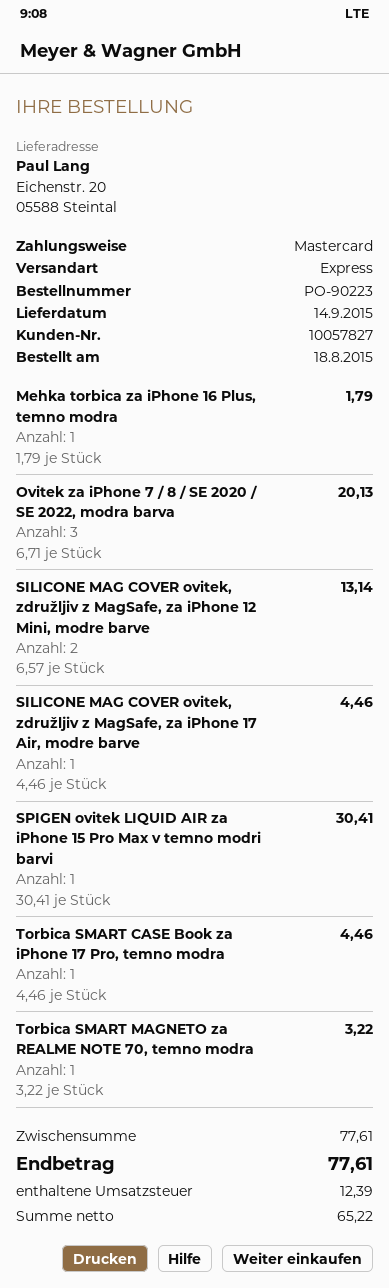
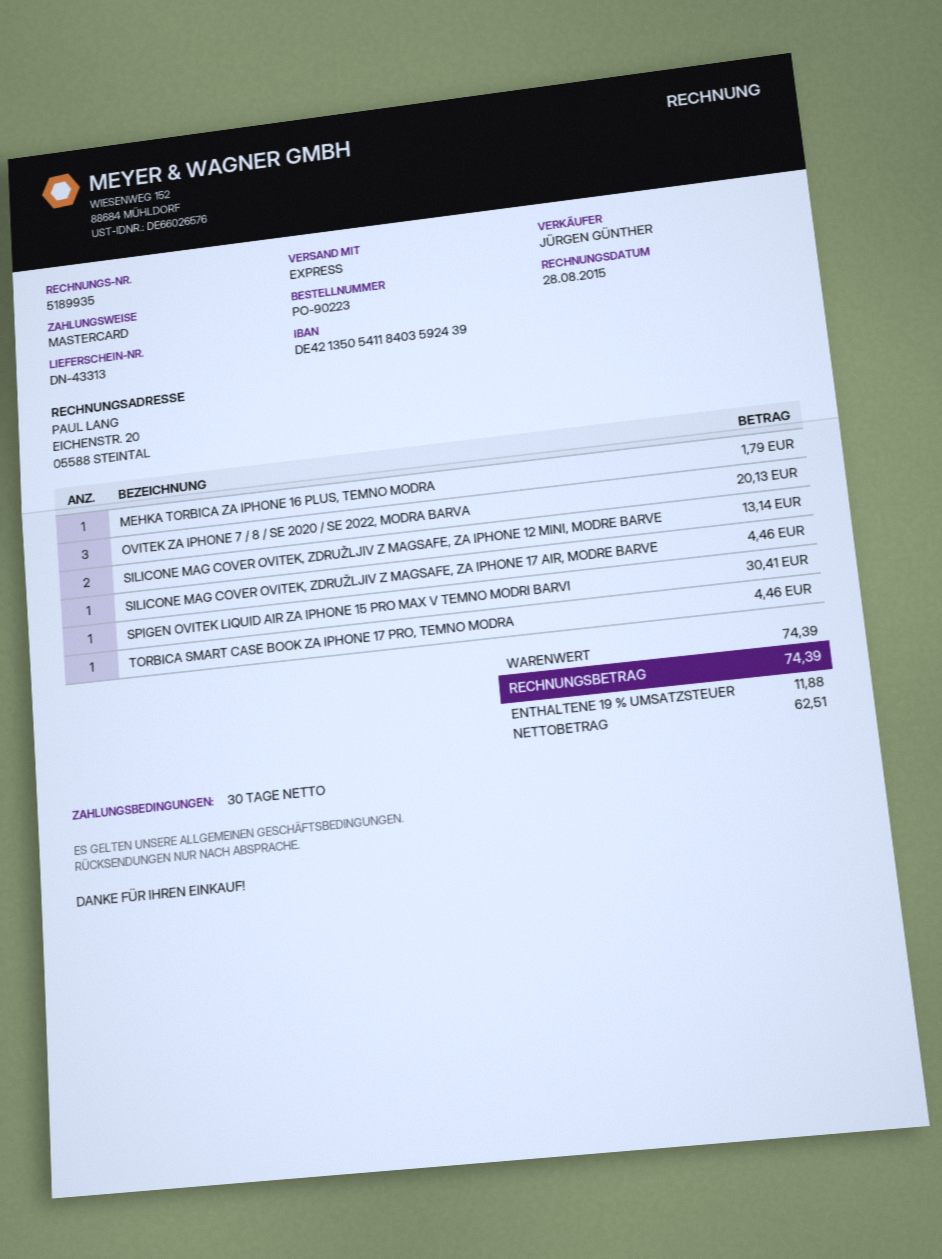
Torbica SMART MAGNETO za REALME NOTE 70, temno modra: 1 for 3.22 -> none
subtotal: 77.61 -> 74.39
net: 65.22 -> 62.51
tax: 12.39 -> 11.88
total: 77.61 -> 74.39

